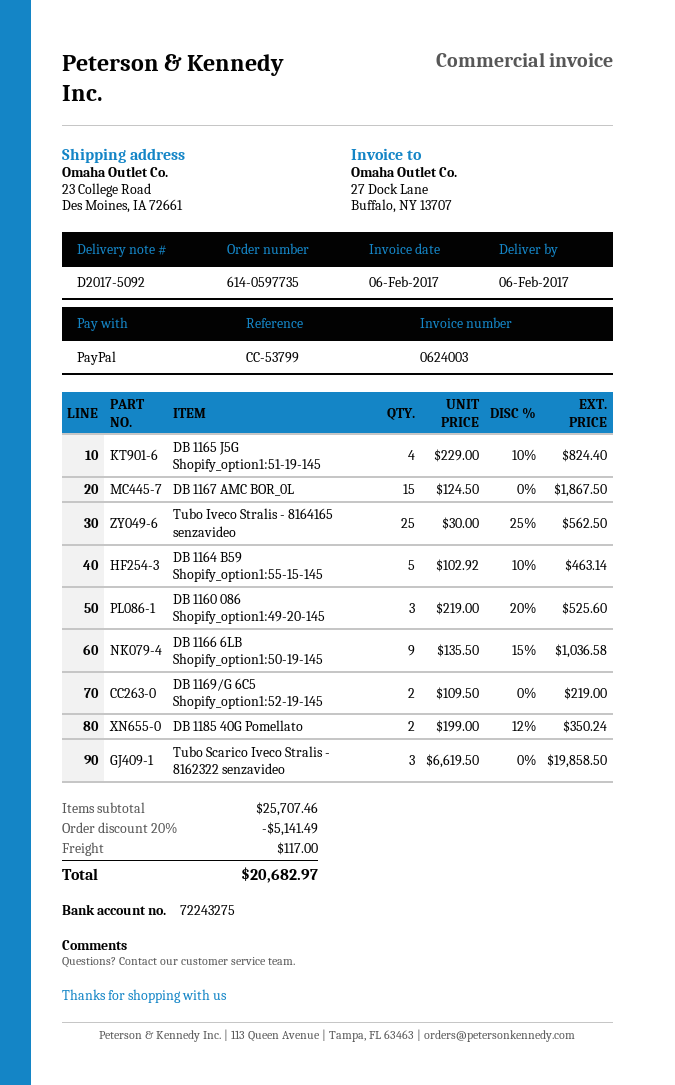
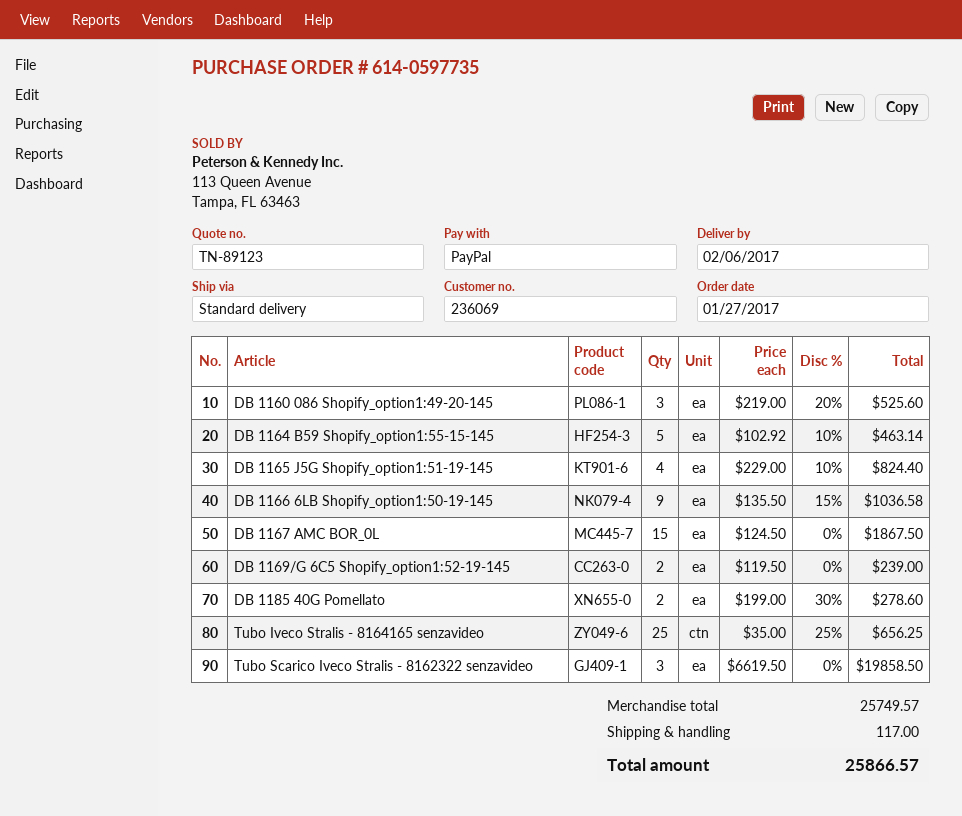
Tubo Iveco Stralis - 8164165 senzavideo: 25 x 30.00 - 25% = 562.50 -> 25 x 35.00 - 25% = 656.25
DB 1169/G 6C5 Shopify_option1:52-19-145: 2 x 109.50 = 219.00 -> 2 x 119.50 = 239.00
DB 1185 40G Pomellato: 2 x 199.00 - 12% = 350.24 -> 2 x 199.00 - 30% = 278.60
subtotal: 25707.46 -> 25749.57
discount: 20% = 5141.49 -> none
total: 20682.97 -> 25866.57

